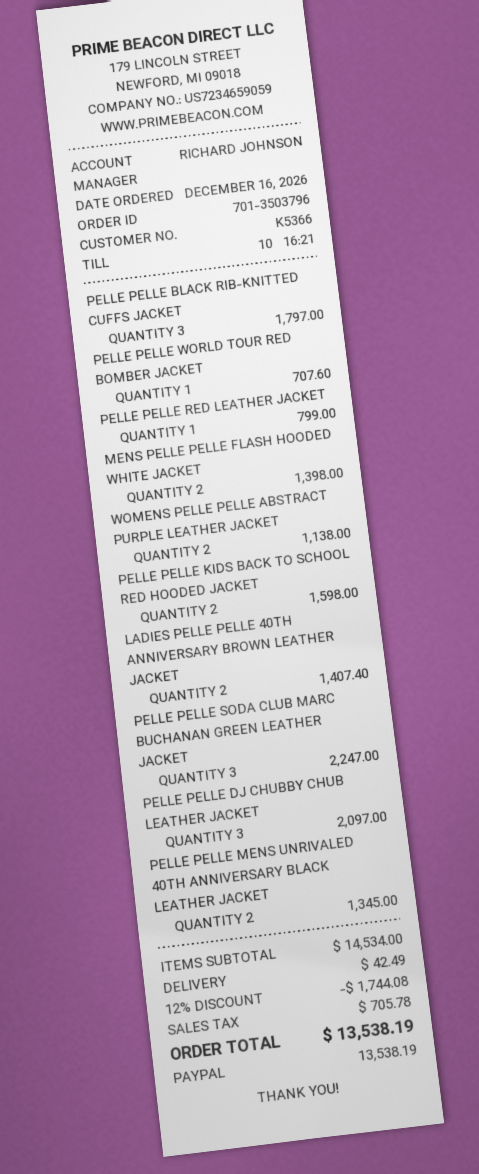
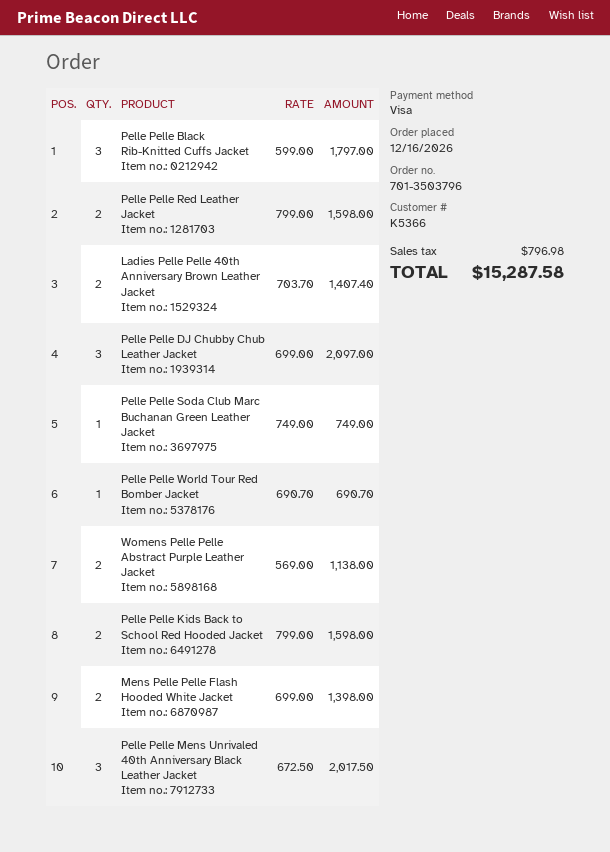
payment method: PayPal -> Visa
PELLE PELLE WORLD TOUR RED BOMBER JACKET: 1 for 707.60 -> 1 for 690.70
PELLE PELLE RED LEATHER JACKET: 1 for 799.00 -> 2 for 1598.00
PELLE PELLE SODA CLUB MARC BUCHANAN GREEN LEATHER JACKET: 3 for 2247.00 -> 1 for 749.00
PELLE PELLE MENS UNRIVALED 40TH ANNIVERSARY BLACK LEATHER JACKET: 2 for 1345.00 -> 3 for 2017.50
discount: 12% = 1744.08 -> none
shipping: 42.49 -> none
tax: 705.78 -> 796.98
total: 13538.19 -> 15287.58

